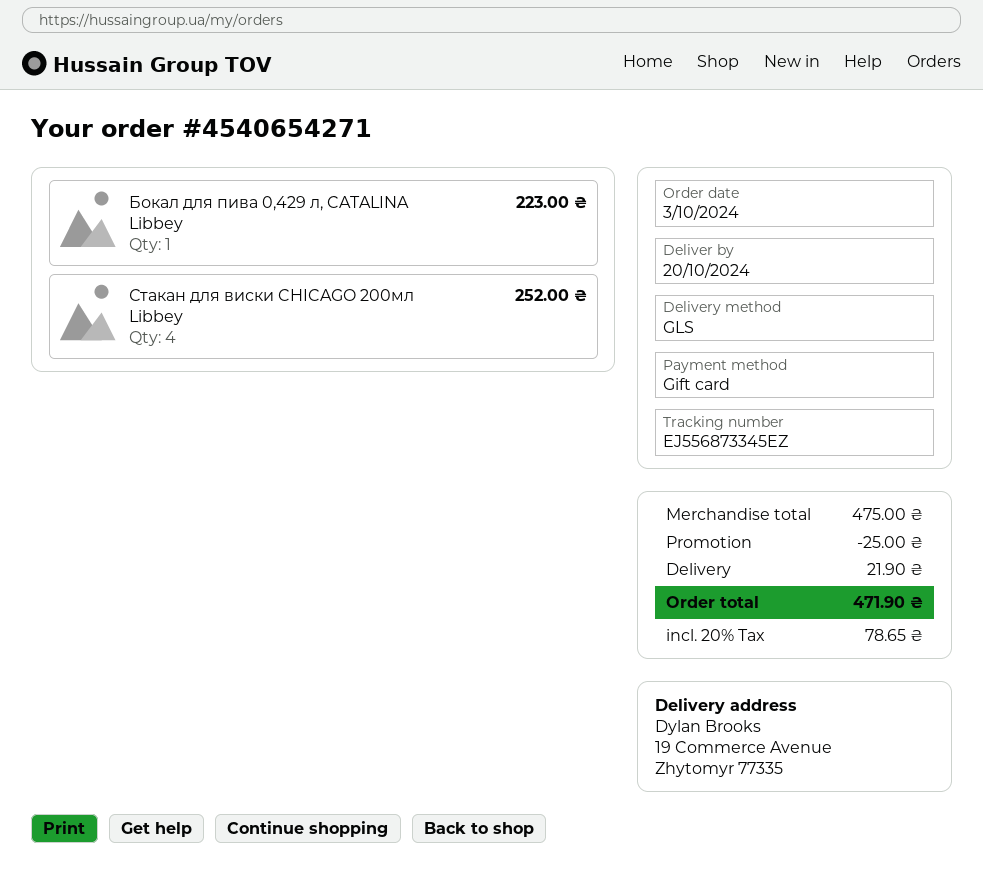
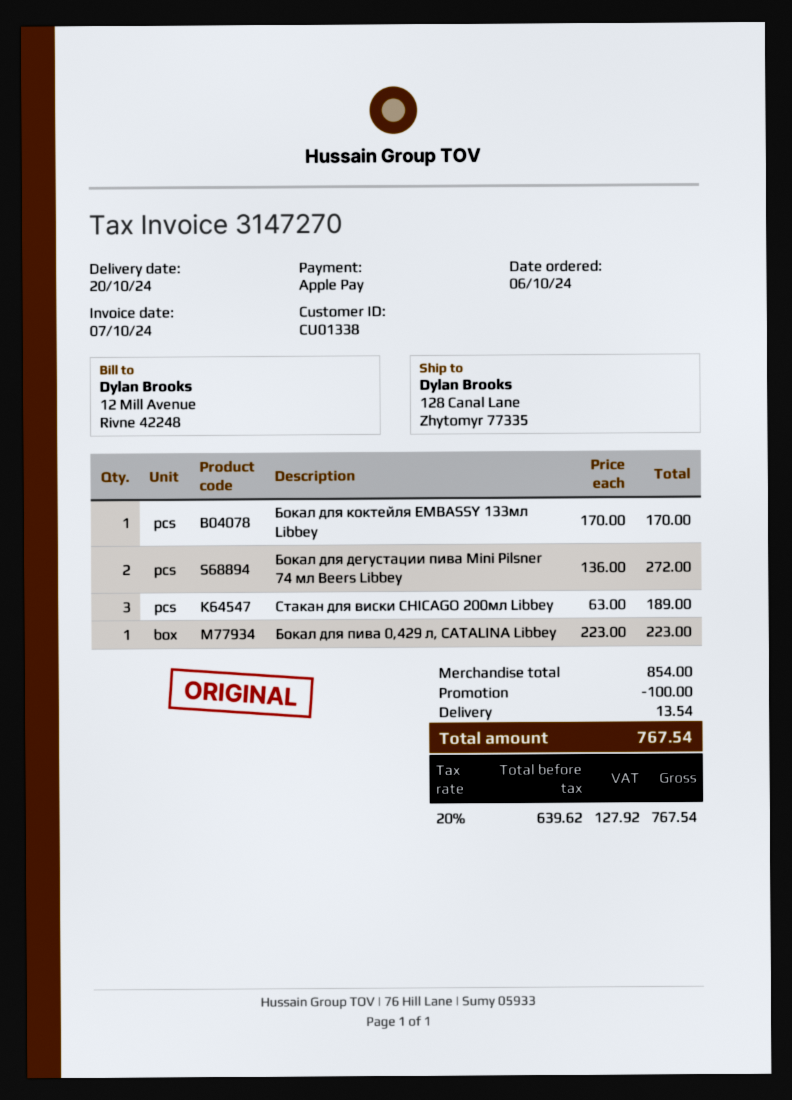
order date: 2024-10-03 -> 2024-10-06
payment method: gift card -> Apple Pay
ship to: 19 Commerce Avenue, Zhytomyr 77335 -> 128 Canal Lane, Zhytomyr 77335
Стакан для виски CHICAGO 200мл Libbey: 4 for 252.00 -> 3 for 189.00
Бокал для коктейля EMBASSY 133мл Libbey: none -> 1 for 170.00
Бокал для дегустации пива Mini Pilsner 74 мл Beers Libbey: none -> 2 for 272.00
subtotal: 475.00 -> 854.00
discount: 25.00 -> 100.00
shipping: 21.90 -> 13.54
tax: 20% = 78.65 -> 20% = 127.92
total: 471.90 -> 767.54

